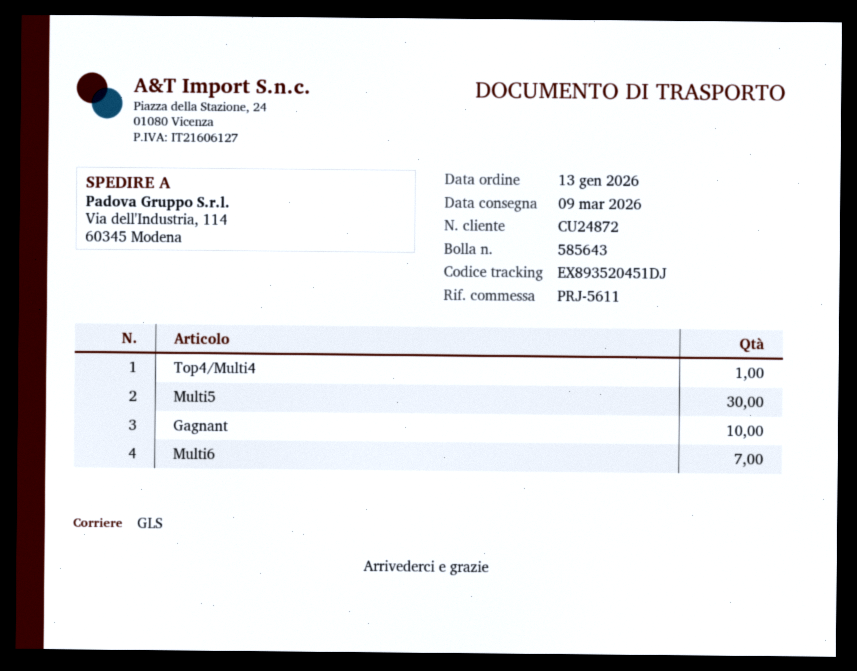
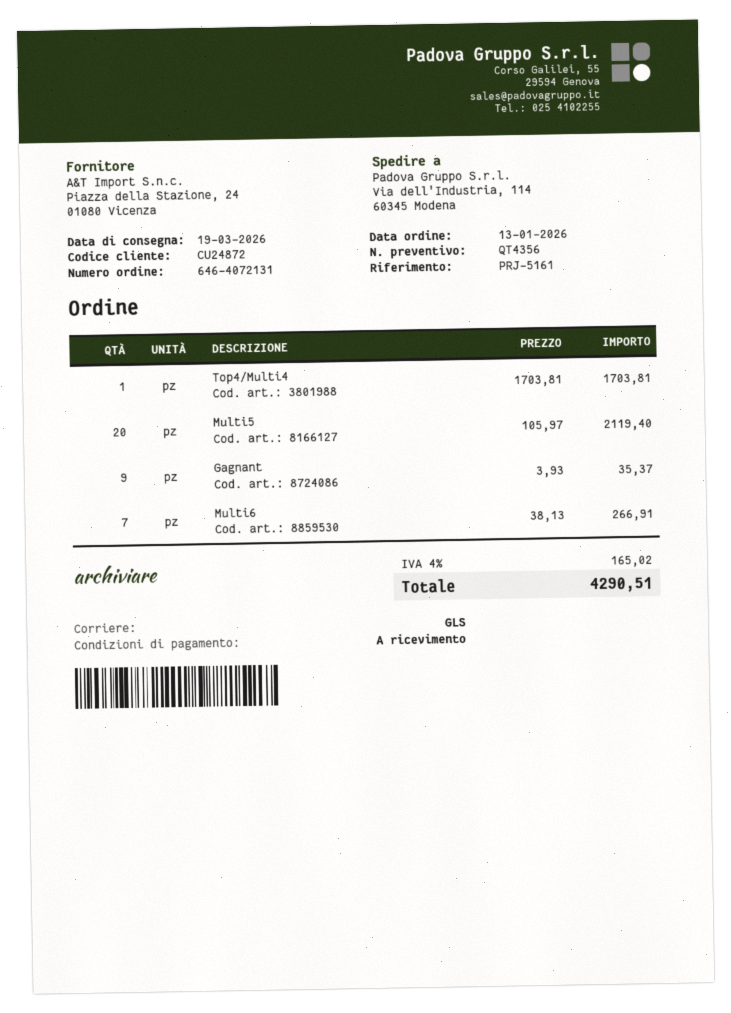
delivery date: 2026-03-09 -> 2026-03-19
reference: PRJ-5611 -> PRJ-5161
Multi5: 30 -> 20
Gagnant: 10 -> 9

